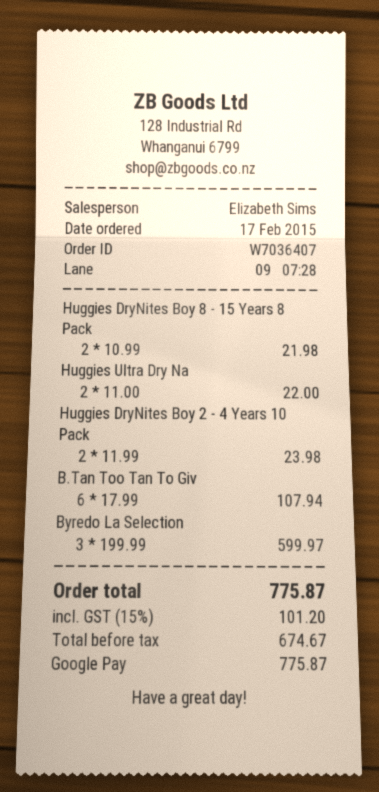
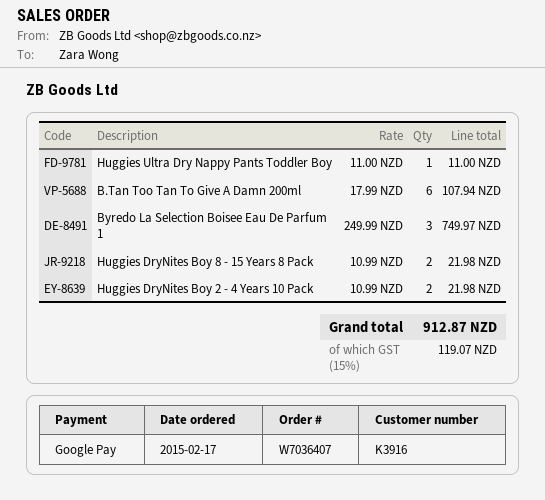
Huggies Ultra Dry Na: 2 x 11.00 = 22.00 -> 1 x 11.00 = 11.00
Huggies DryNites Boy 2 - 4 Years 10 Pack: 2 x 11.99 = 23.98 -> 2 x 10.99 = 21.98
Byredo La Selection: 3 x 199.99 = 599.97 -> 3 x 249.99 = 749.97
tax: 15% = 101.20 -> 15% = 119.07
total: 775.87 -> 912.87

